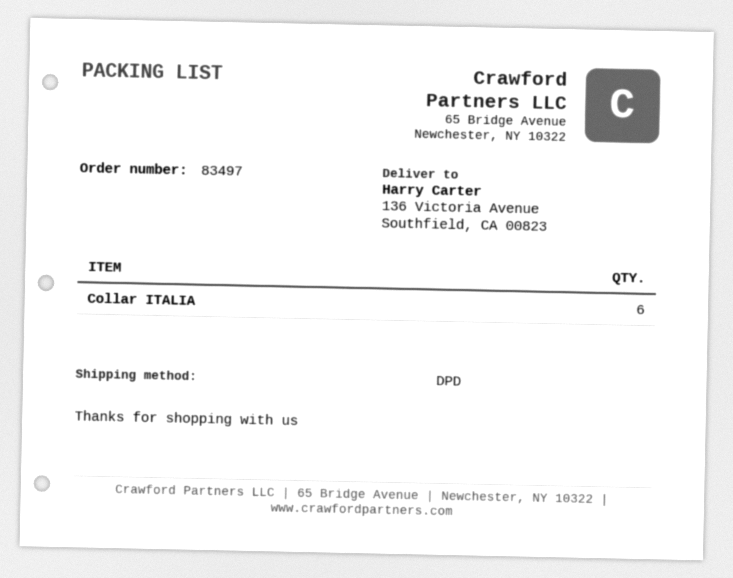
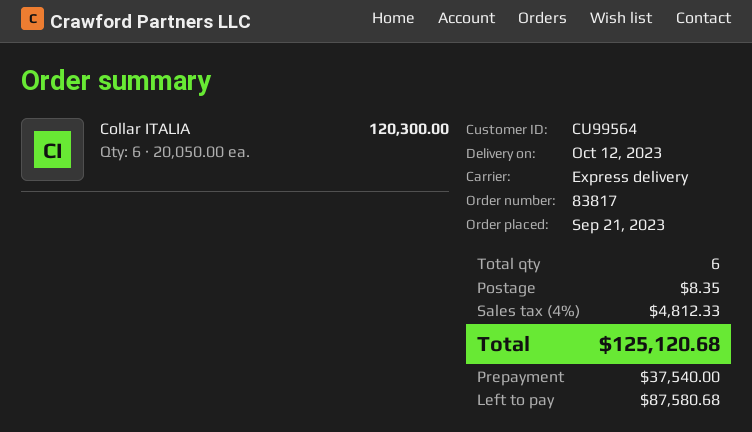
order number: 83497 -> 83817
shipping method: DPD -> express

